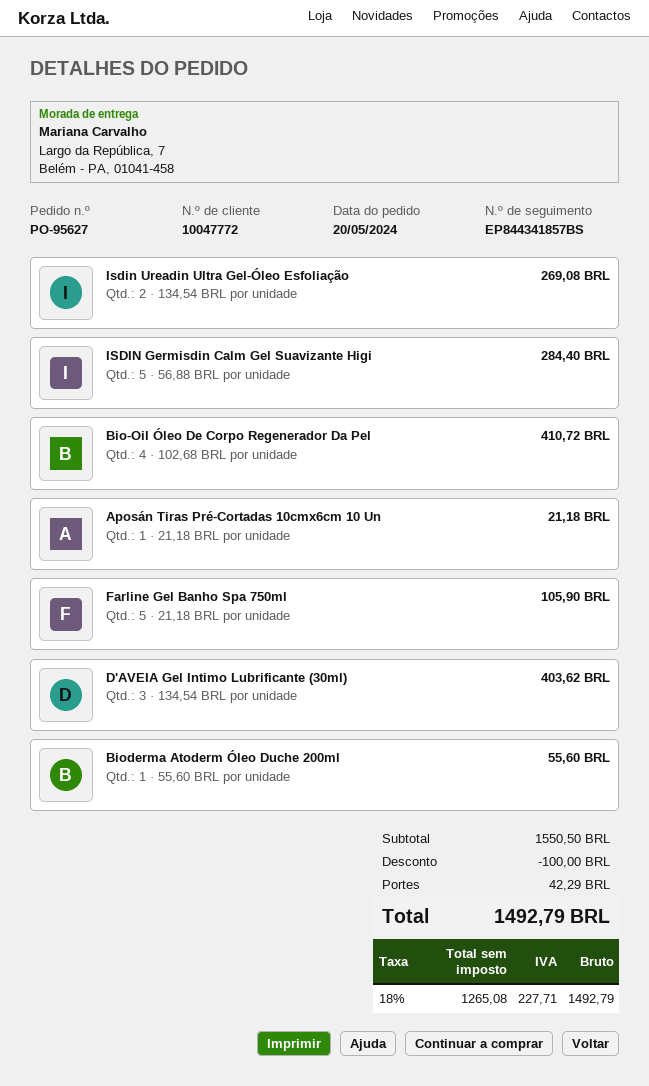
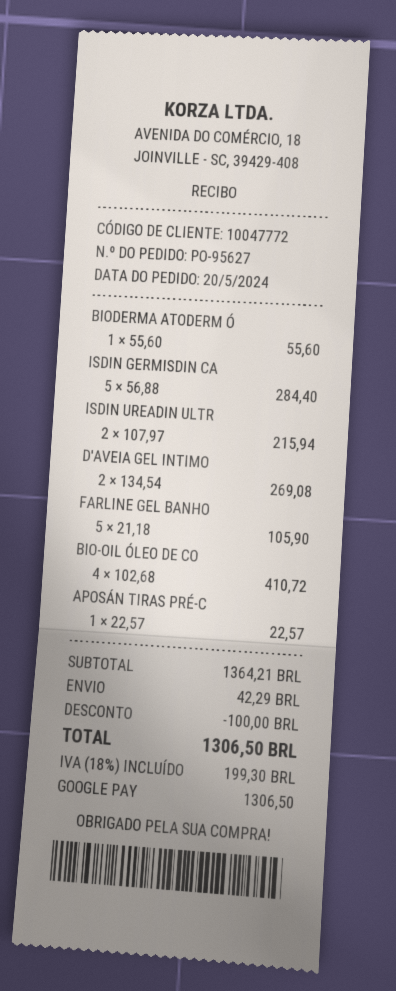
Isdin Ureadin Ultra Gel-Óleo Esfoliação: 2 x 134.54 = 269.08 -> 2 x 107.97 = 215.94
Aposán Tiras Pré-Cortadas 10cmx6cm 10 Un: 1 x 21.18 = 21.18 -> 1 x 22.57 = 22.57
D'AVEIA Gel Intimo Lubrificante (30ml): 3 x 134.54 = 403.62 -> 2 x 134.54 = 269.08
subtotal: 1550.50 -> 1364.21
tax: 18% = 227.71 -> 18% = 199.30
total: 1492.79 -> 1306.50

